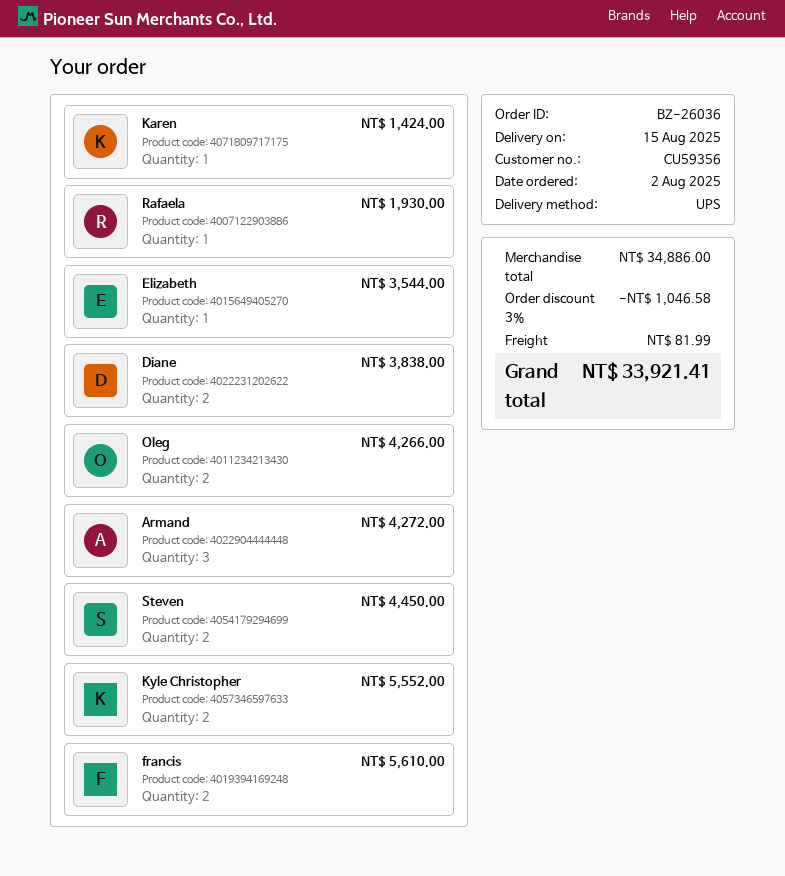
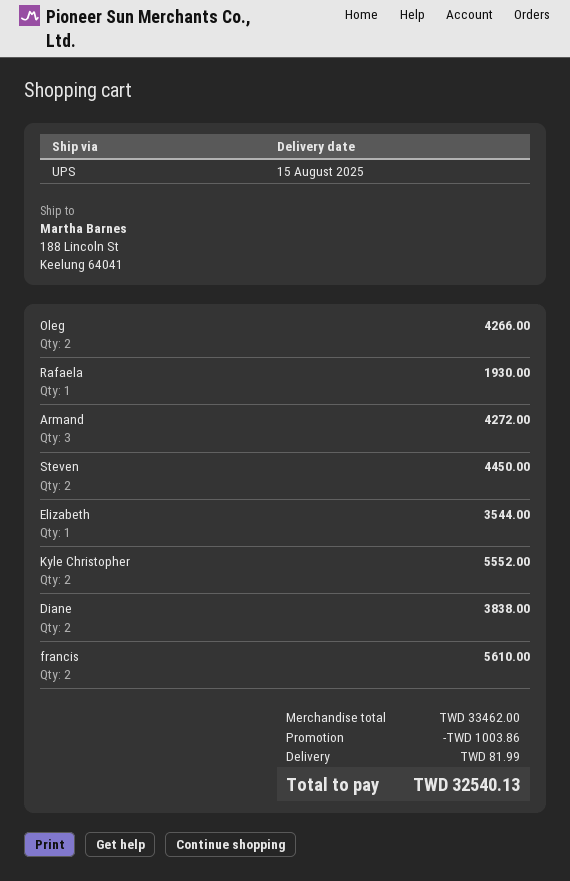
Karen: 1 for 1424.00 -> none
subtotal: 34886.00 -> 33462.00
discount: 1046.58 -> 1003.86
total: 33921.41 -> 32540.13

